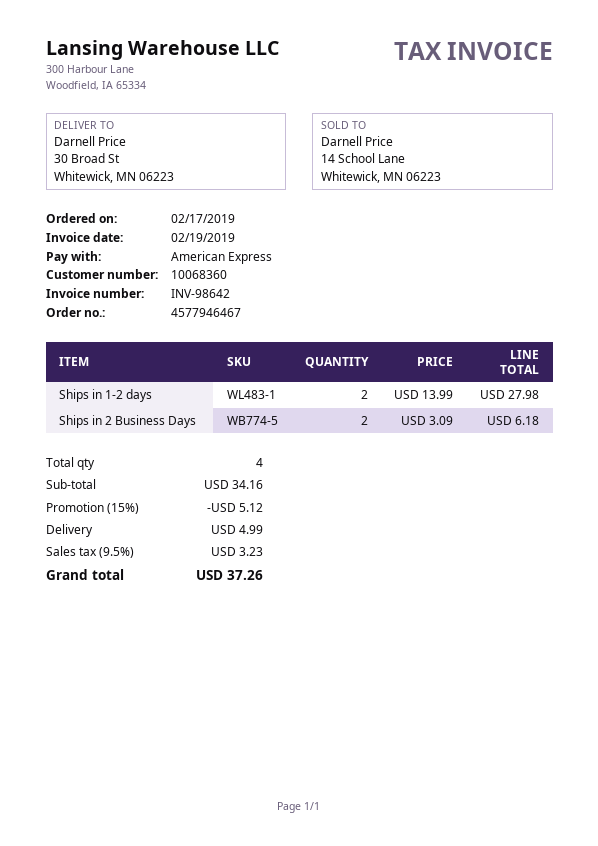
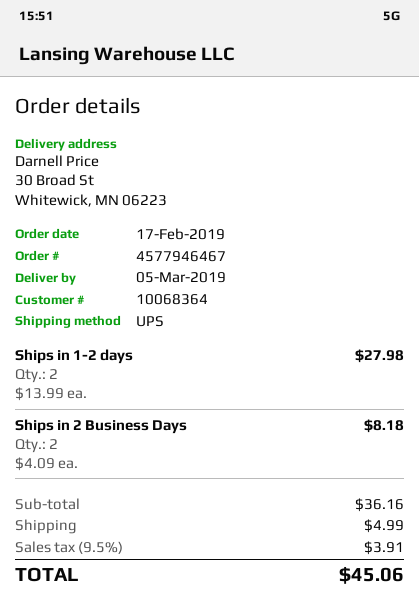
customer number: 10068360 -> 10068364
Ships in 2 Business Days: 2 x 3.09 = 6.18 -> 2 x 4.09 = 8.18
subtotal: 34.16 -> 36.16
discount: 15% = 5.12 -> none
tax: 9.5% = 3.23 -> 9.5% = 3.91
total: 37.26 -> 45.06

